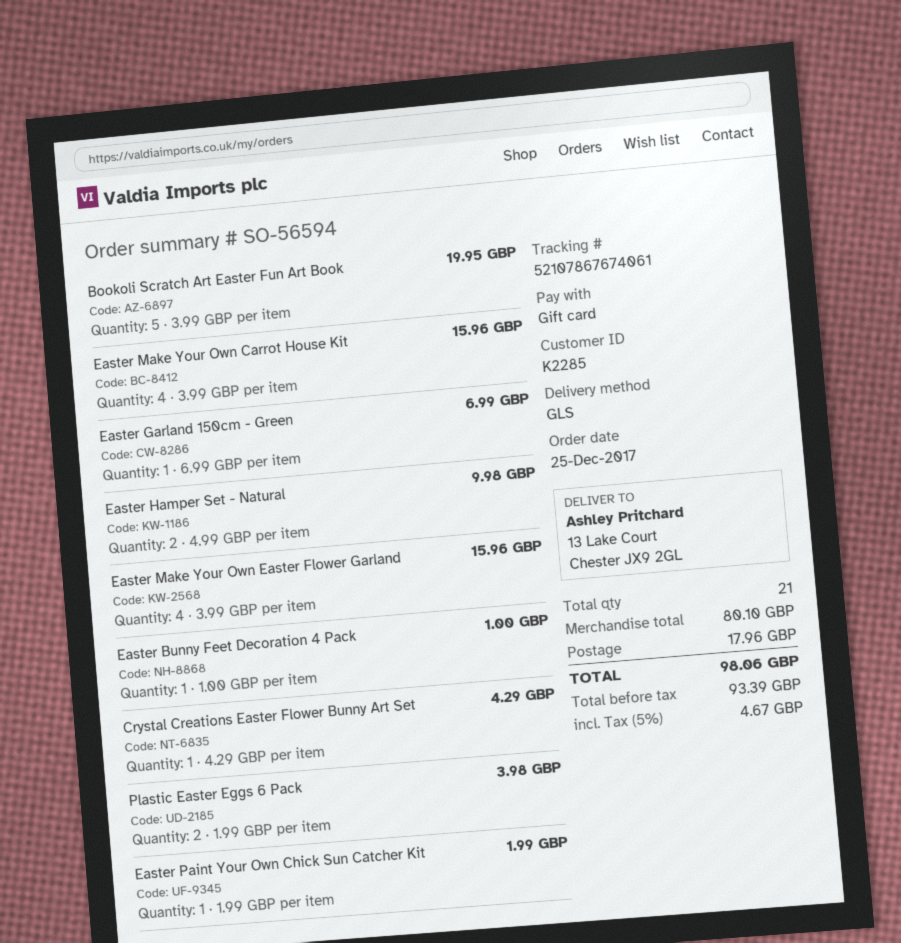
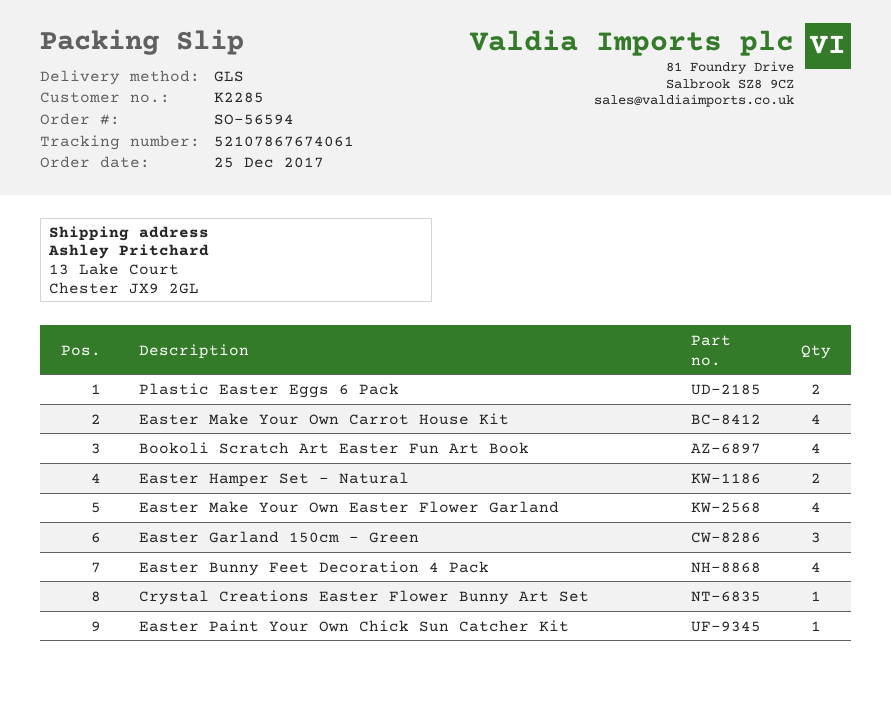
Bookoli Scratch Art Easter Fun Art Book: 5 -> 4
Easter Garland 150cm - Green: 1 -> 3
Easter Bunny Feet Decoration 4 Pack: 1 -> 4

